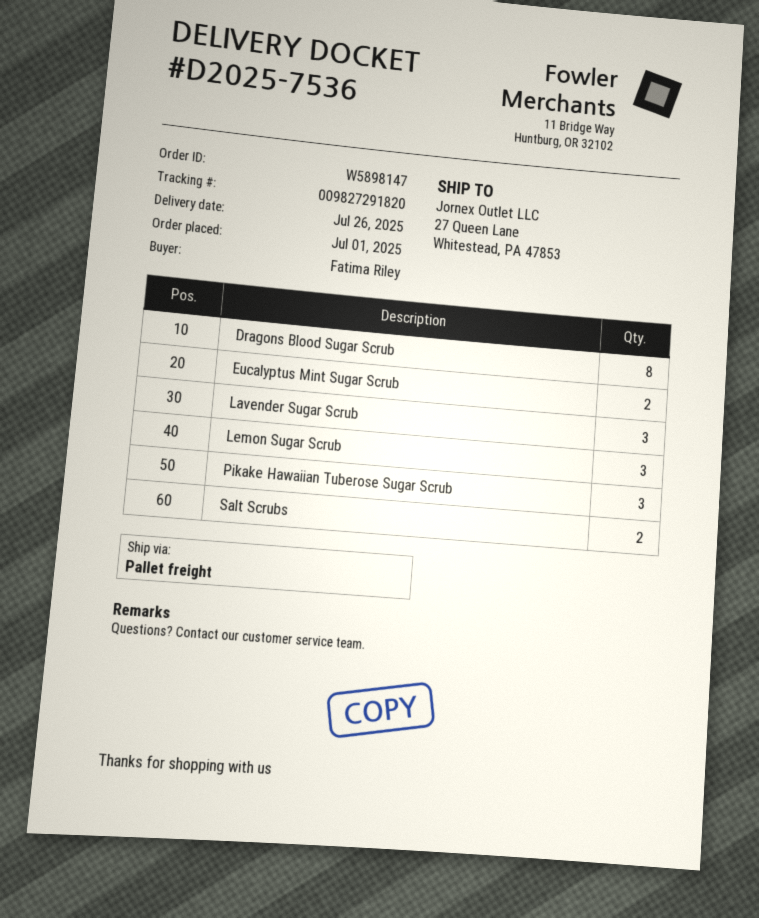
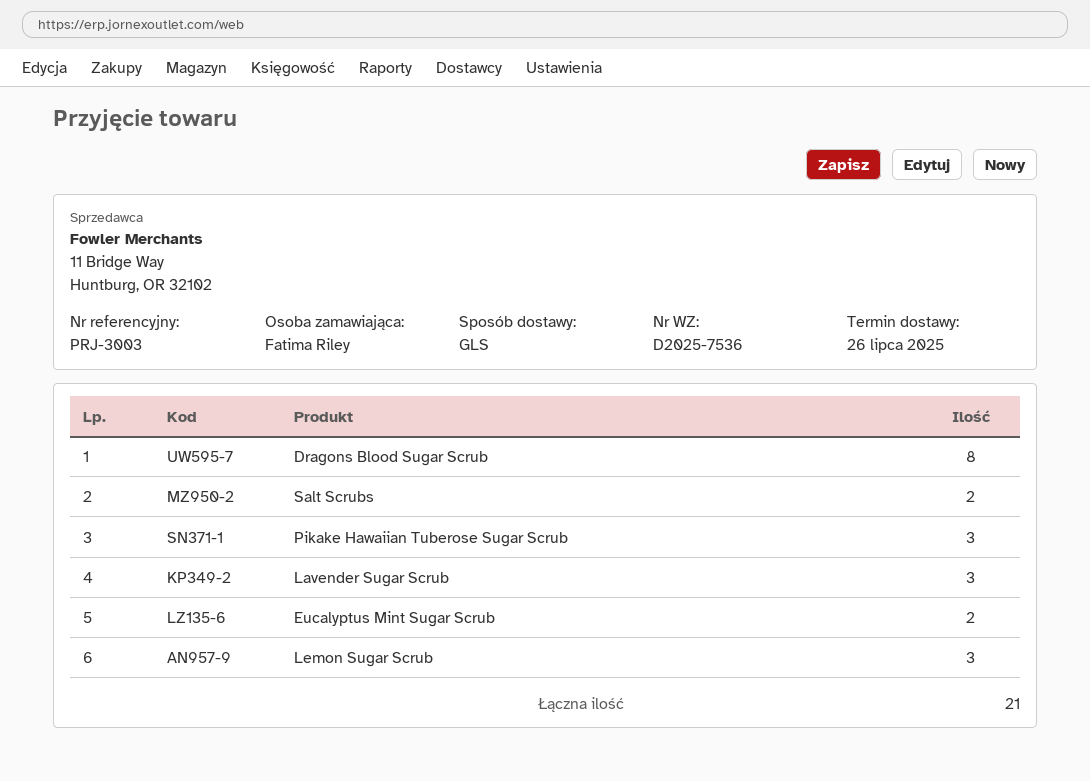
shipping method: pallet freight -> GLS

